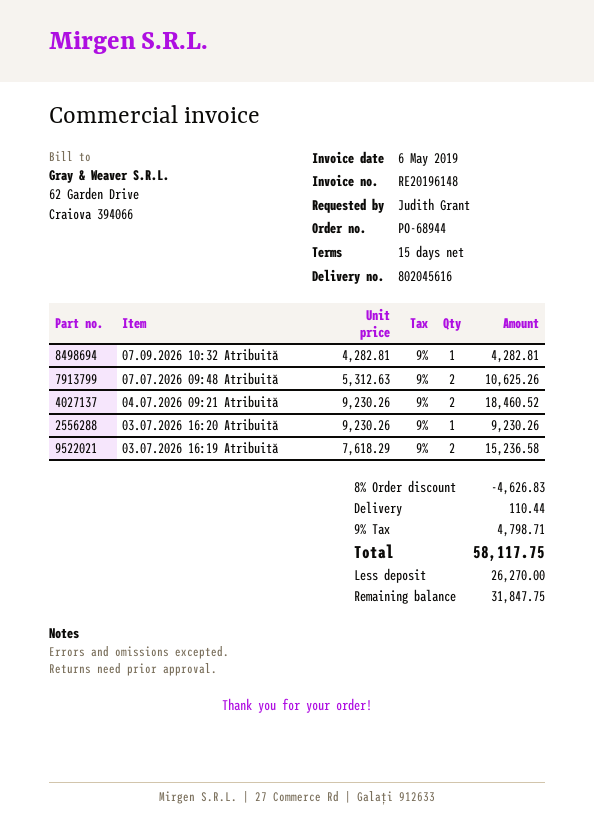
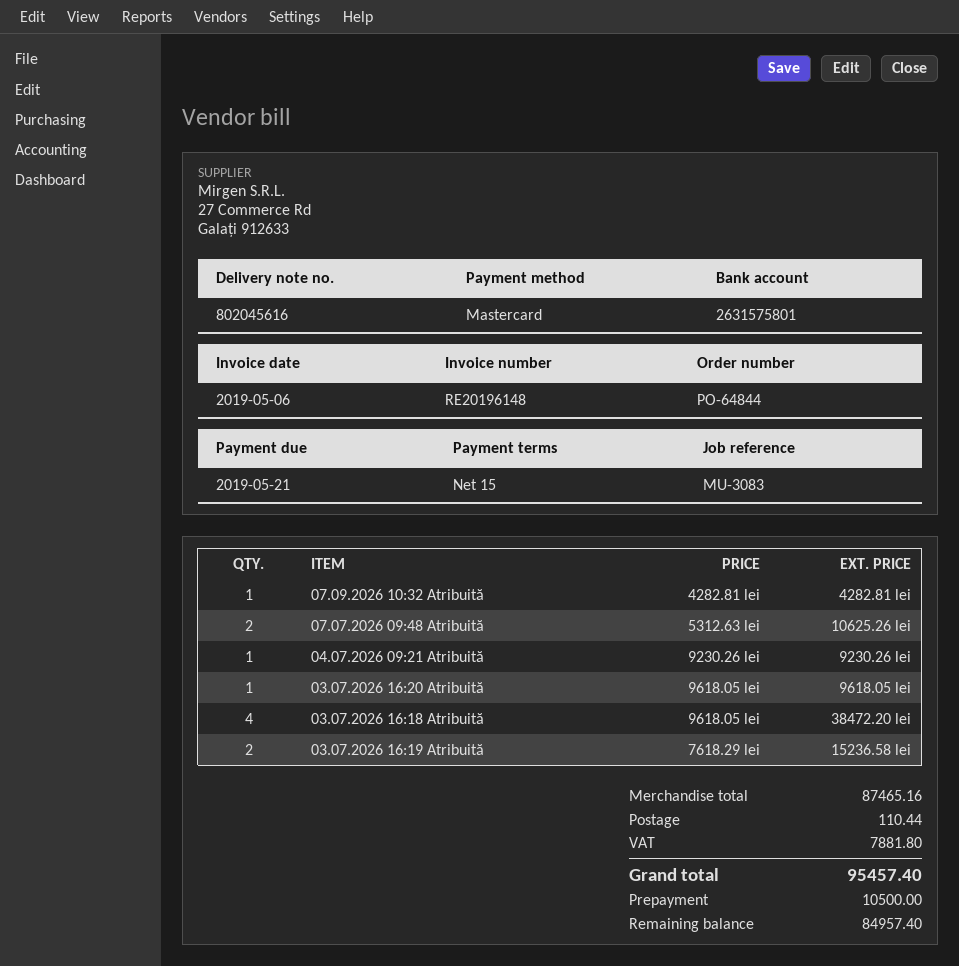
order number: PO-68944 -> PO-64844
04.07.2026 09:21 Atribuită: 2 x 9230.26 = 18460.52 -> 1 x 9230.26 = 9230.26
03.07.2026 16:20 Atribuită: 1 x 9230.26 = 9230.26 -> 1 x 9618.05 = 9618.05
03.07.2026 16:18 Atribuită: none -> 4 x 9618.05 = 38472.20
discount: 8% = 4626.83 -> none
tax: 4798.71 -> 7881.80
total: 58117.75 -> 95457.40
deposit: 26270.00 -> 10500.00
balance: 31847.75 -> 84957.40

